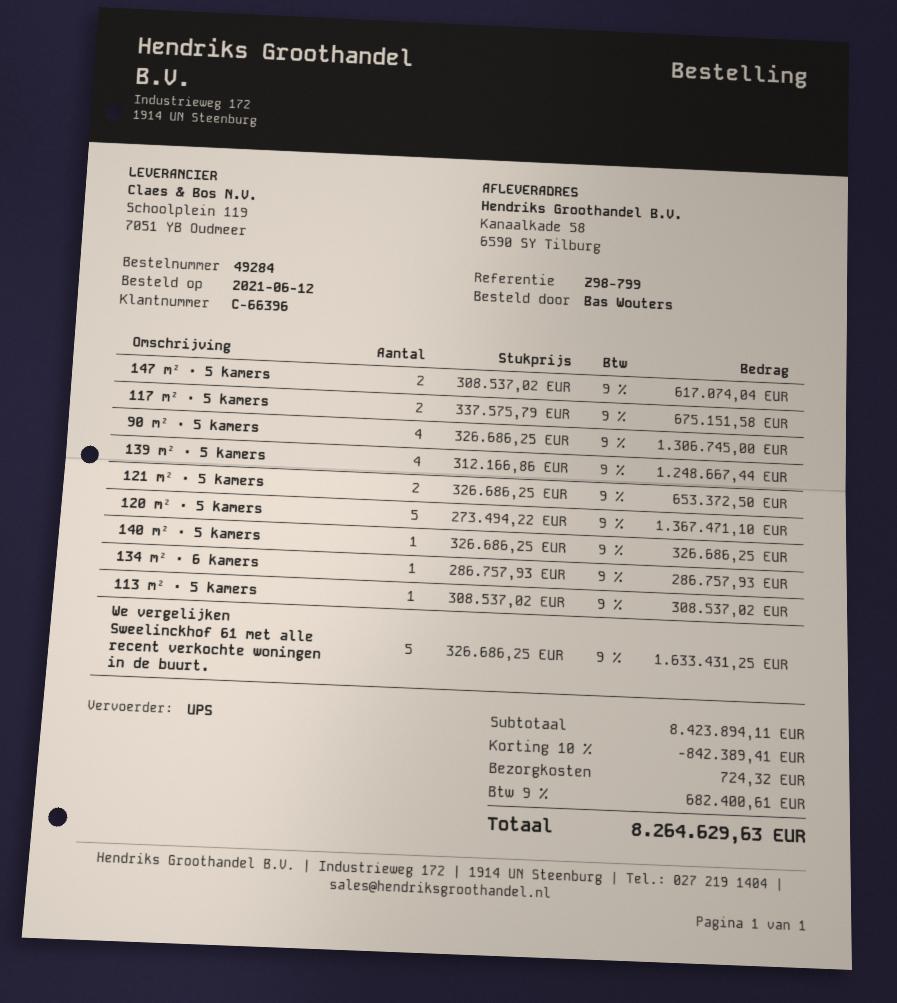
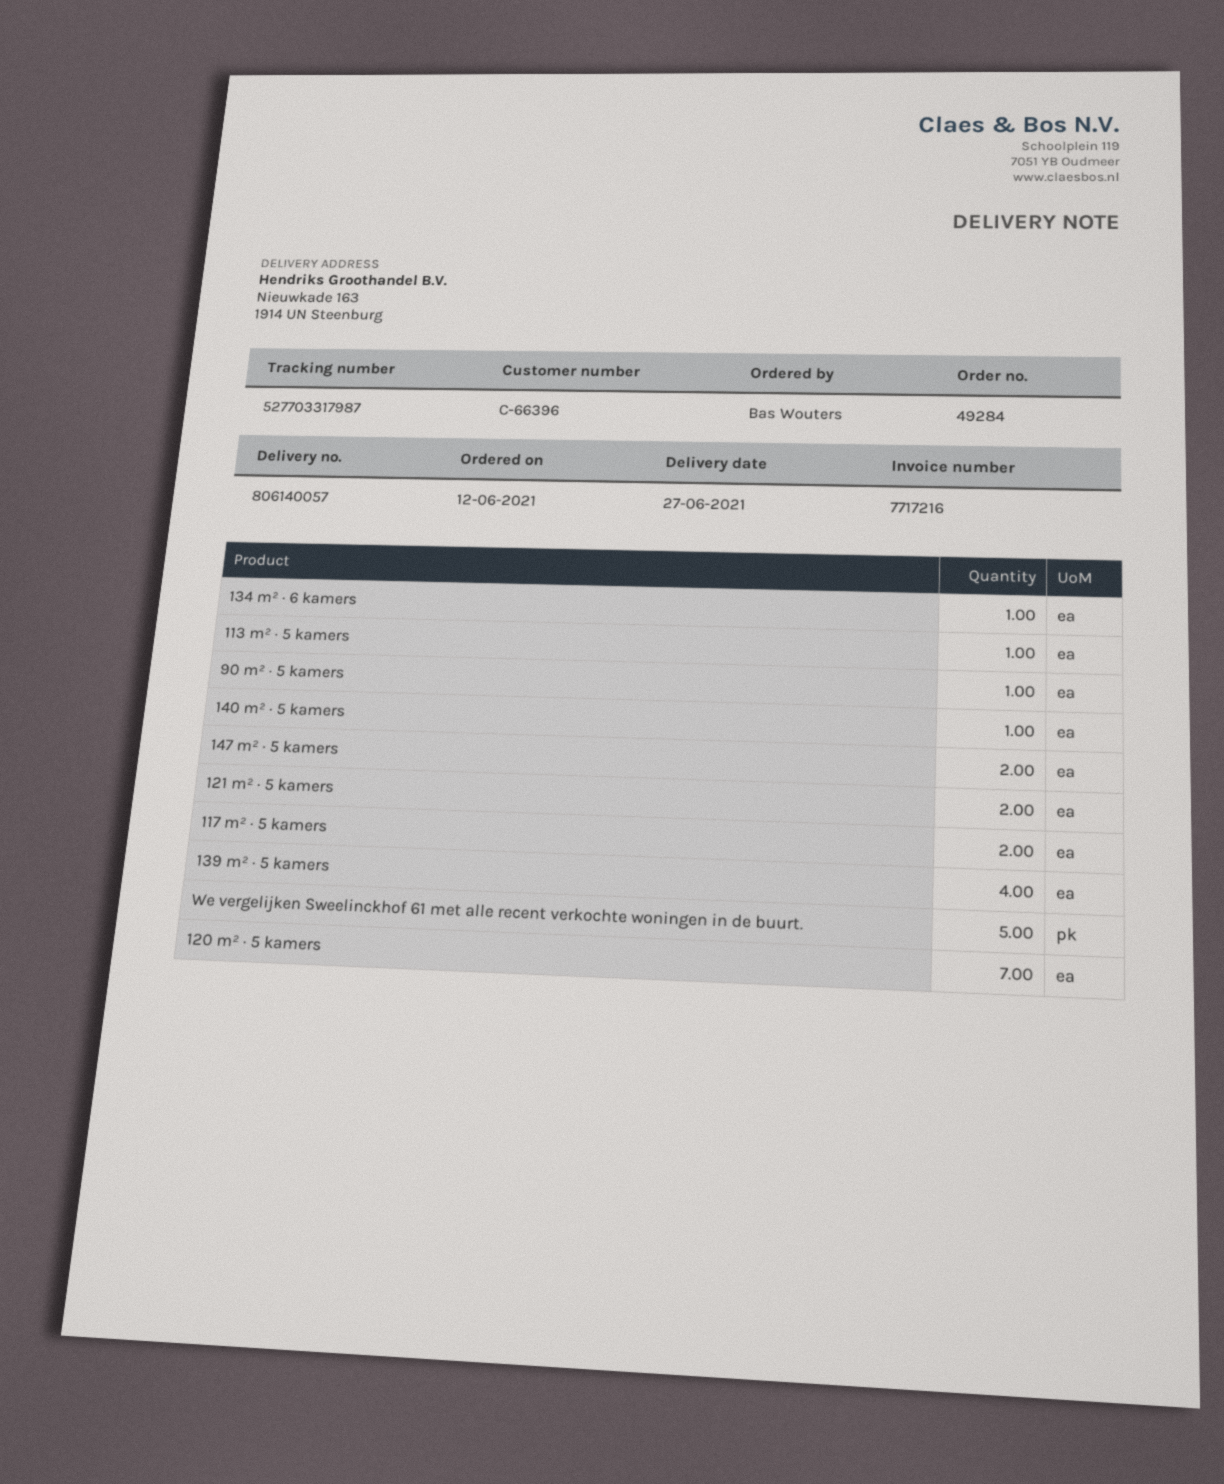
ship to: Kanaalkade 58, 6590 SY Tilburg -> Nieuwkade 163, 1914 UN Steenburg
90 m² · 5 kamers: 4 -> 1
120 m² · 5 kamers: 5 -> 7

